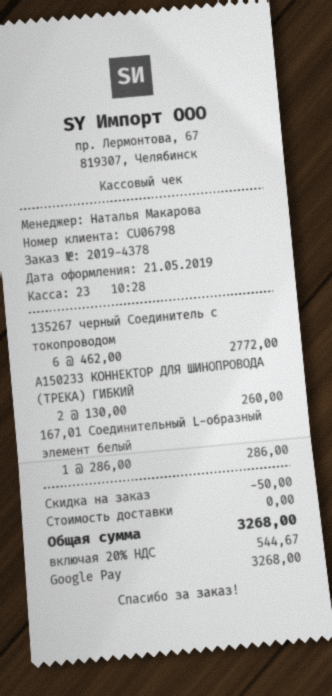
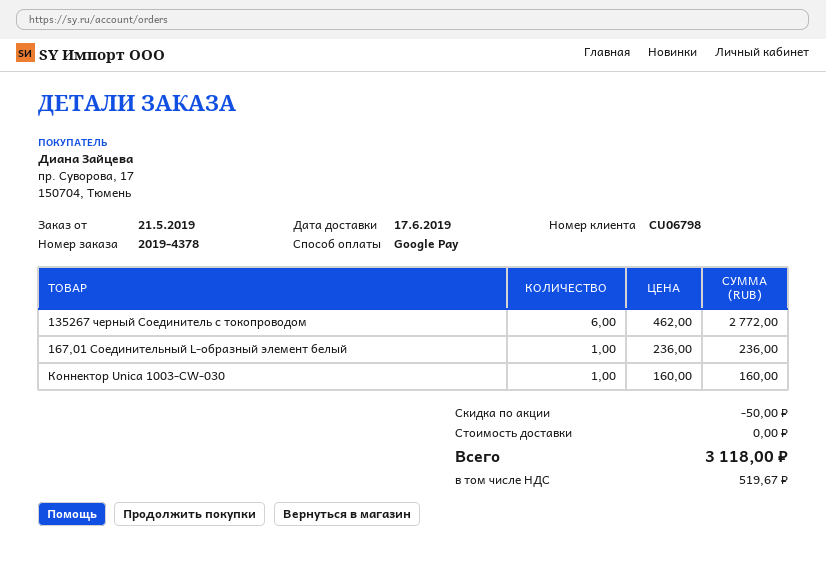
A150233 КОННЕКТОР ДЛЯ ШИНОПРОВОДА (ТРЕКА) ГИБКИЙ: 2 x 130.00 = 260.00 -> none
167,01 Соединительный L-образный элемент белый: 1 x 286.00 = 286.00 -> 1 x 236.00 = 236.00
Коннектор Unica 1003-CW-030: none -> 1 x 160.00 = 160.00
tax: 544.67 -> 519.67
total: 3268.00 -> 3118.00

